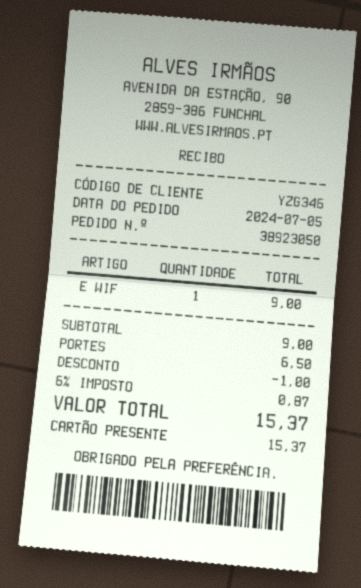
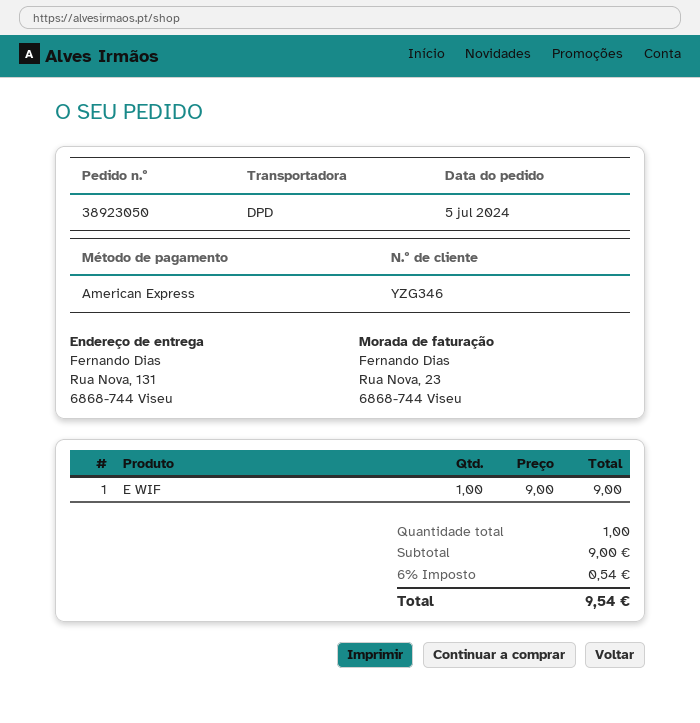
payment method: gift card -> American Express
discount: 1.00 -> none
shipping: 6.50 -> none
tax: 6% = 0.87 -> 6% = 0.54
total: 15.37 -> 9.54

